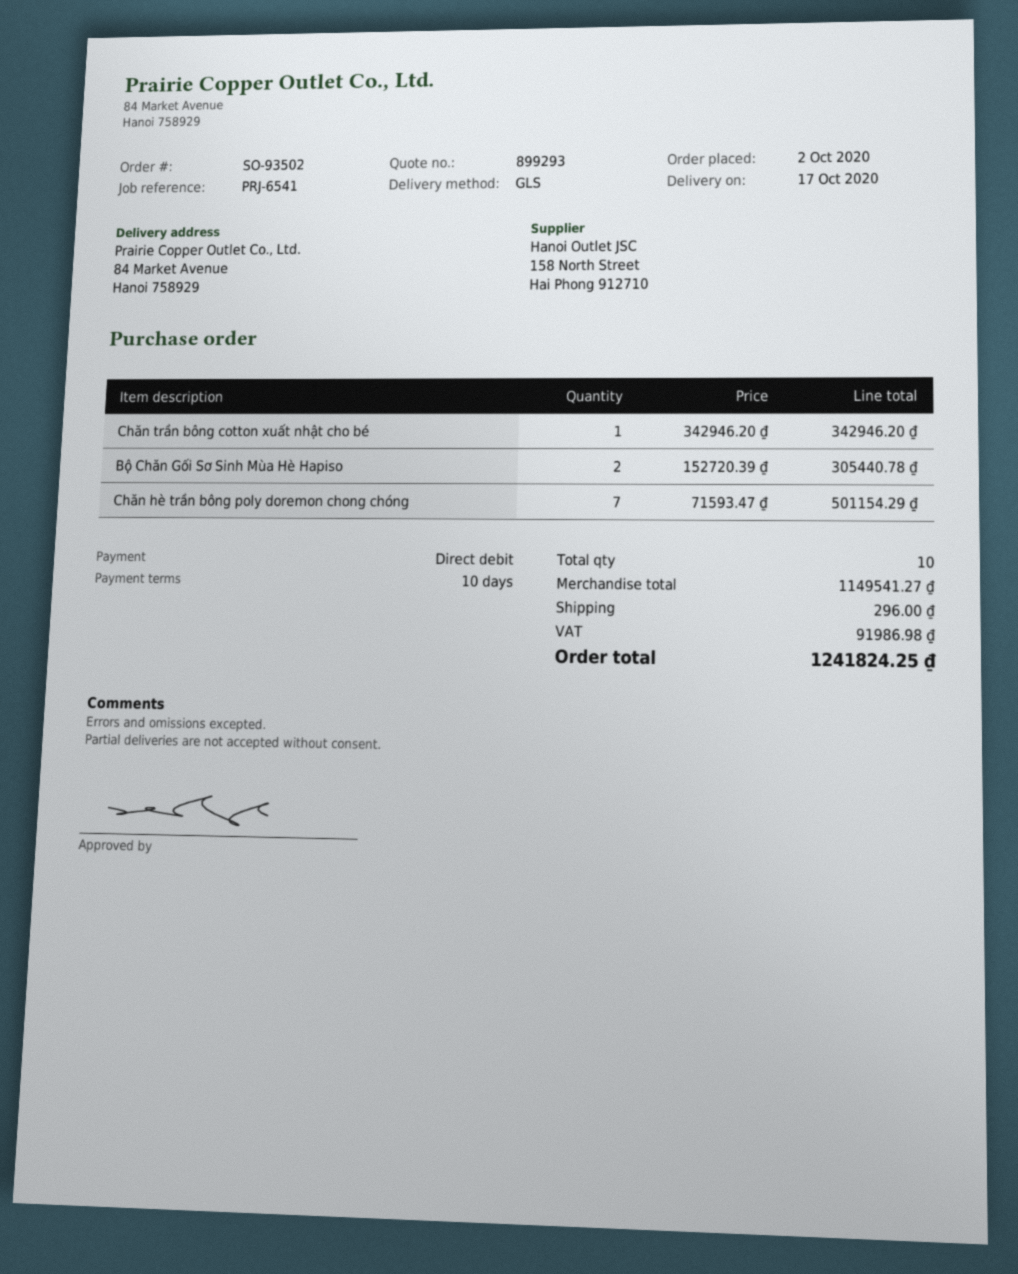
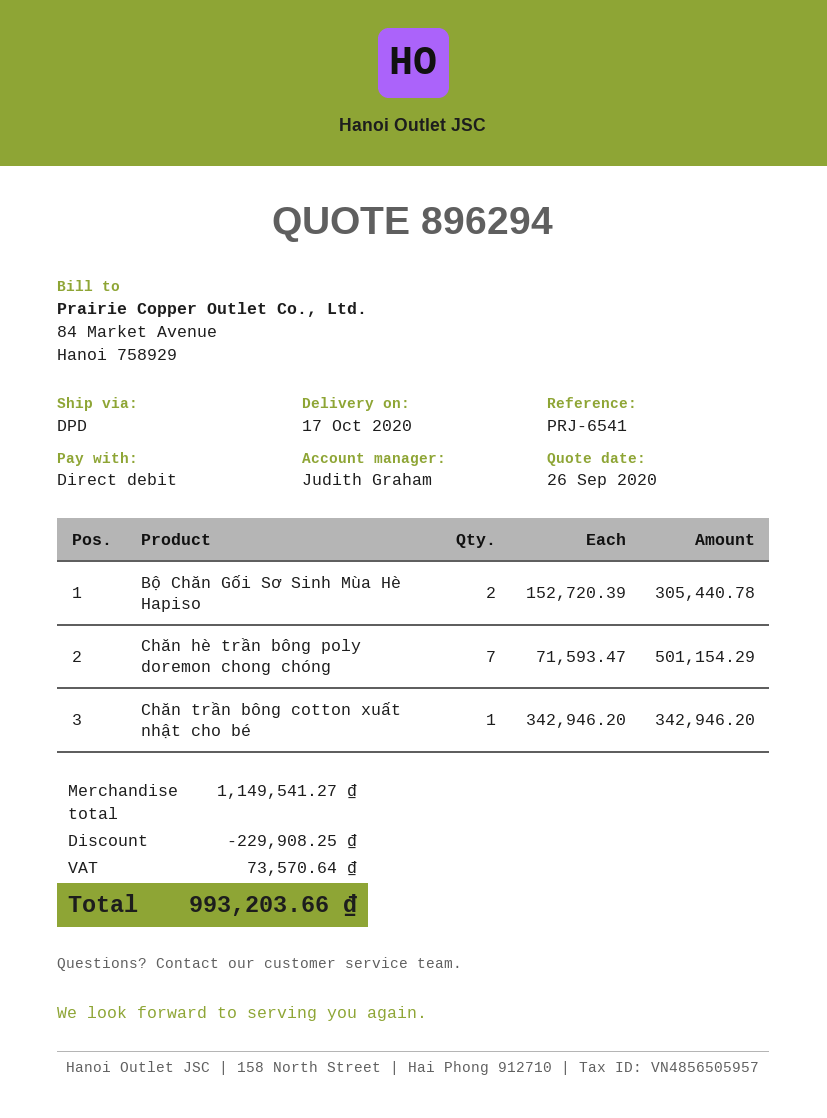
quote number: 899293 -> 896294
shipping method: GLS -> DPD
discount: none -> 229908.25
shipping: 296.00 -> none
tax: 91986.98 -> 73570.64
total: 1241824.25 -> 993203.66

